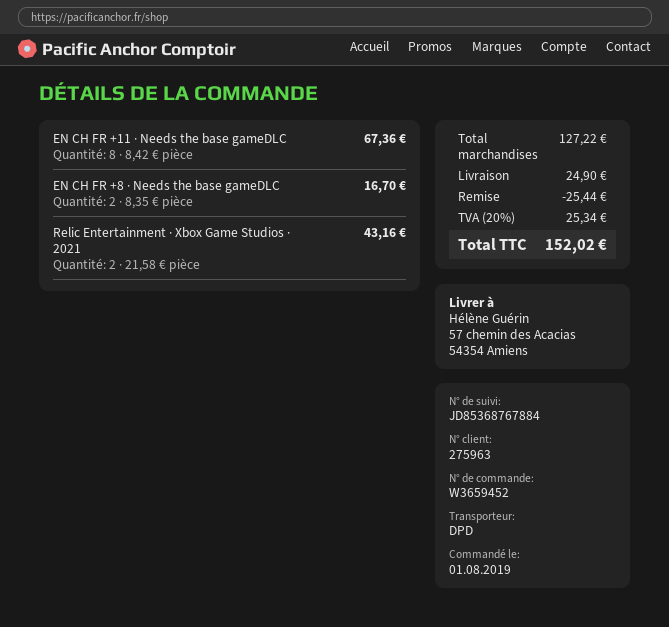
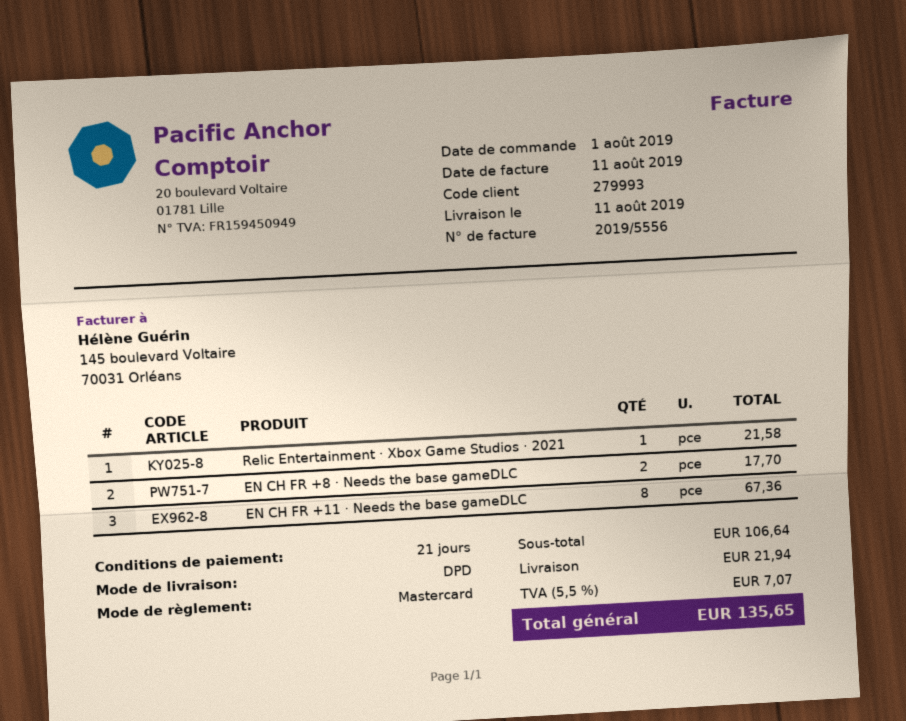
customer number: 275963 -> 279993
EN CH FR +8 · Needs the base gameDLC: 2 for 16.70 -> 2 for 17.70
Relic Entertainment · Xbox Game Studios · 2021: 2 for 43.16 -> 1 for 21.58
subtotal: 127.22 -> 106.64
discount: 25.44 -> none
shipping: 24.90 -> 21.94
tax: 20% = 25.34 -> 5.5% = 7.07
total: 152.02 -> 135.65

